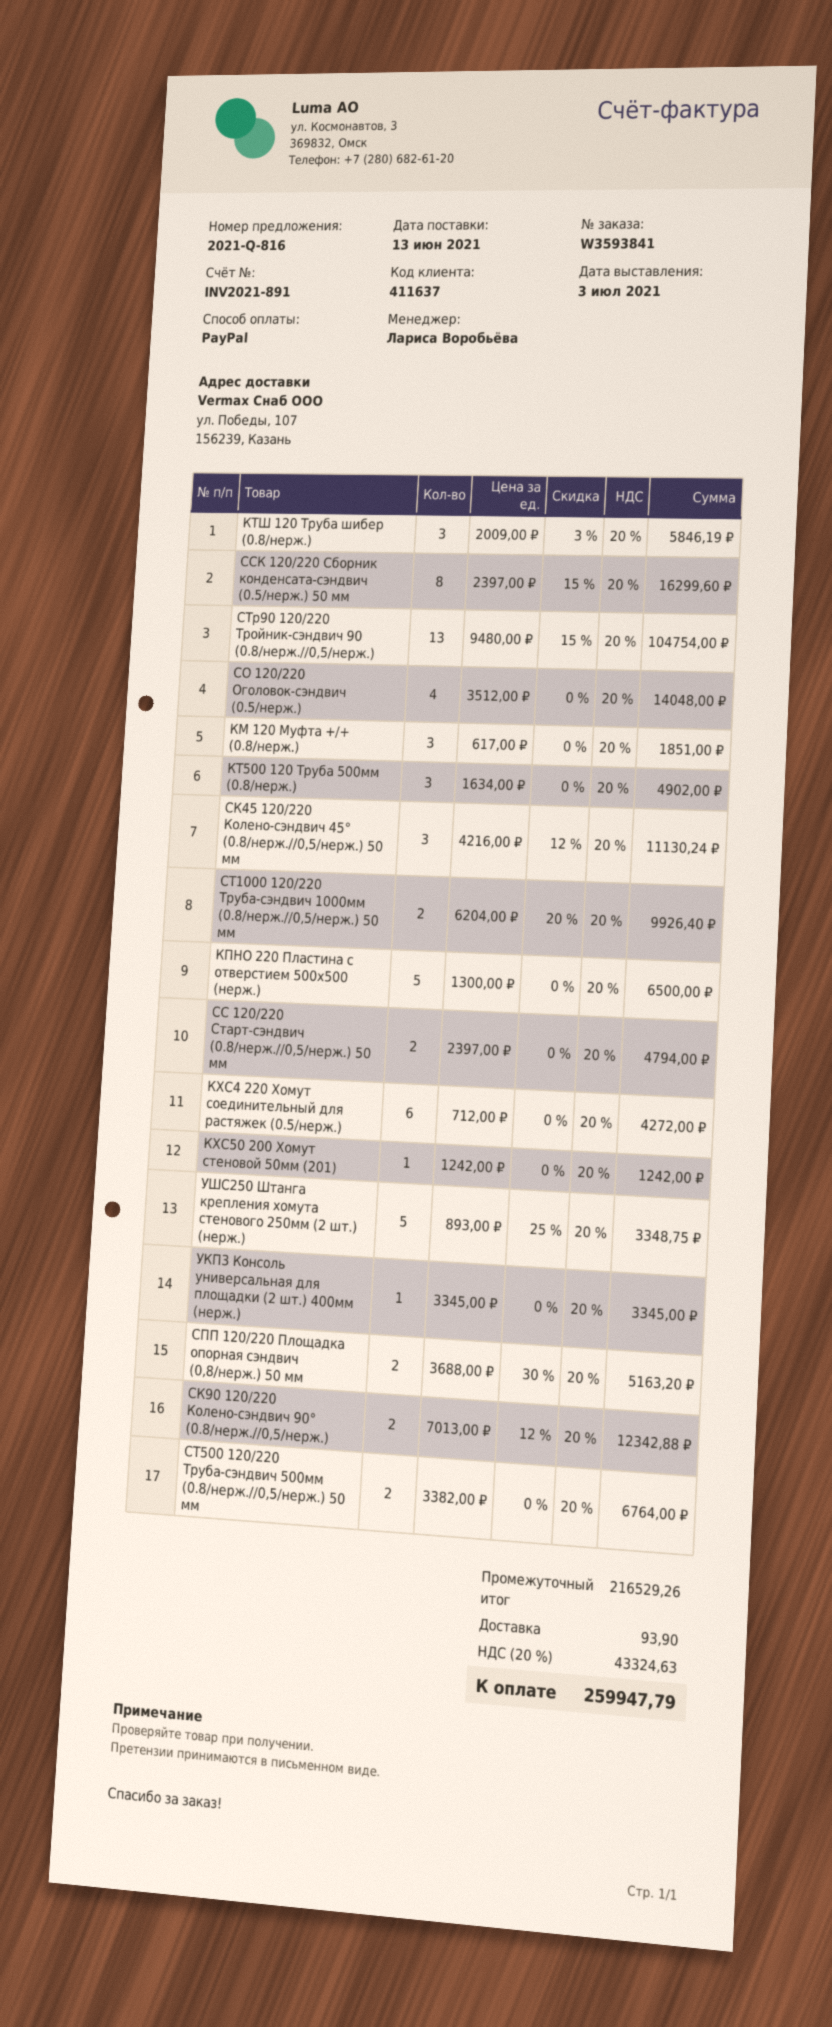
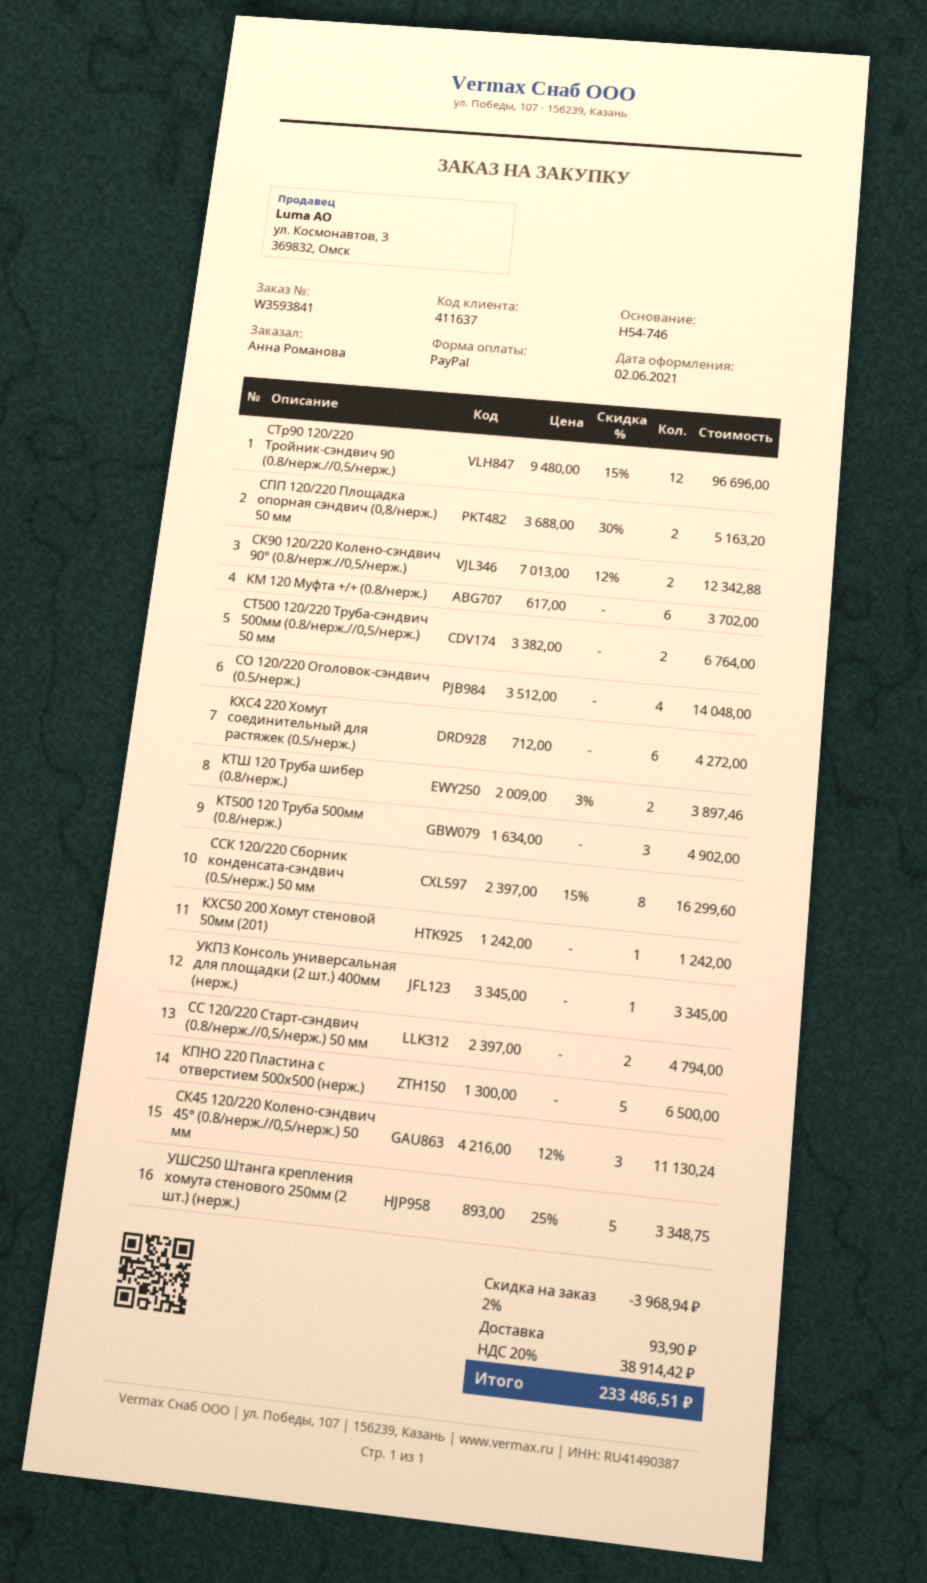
КТШ 120 Труба шибер (0.8/нерж.): 3 x 2009.00 - 3% = 5846.19 -> 2 x 2009.00 - 3% = 3897.46
СТр90 120/220 Тройник-сэндвич 90 (0.8/нерж.//0,5/нерж.): 13 x 9480.00 - 15% = 104754.00 -> 12 x 9480.00 - 15% = 96696.00
КМ 120 Муфта +/+ (0.8/нерж.): 3 x 617.00 = 1851.00 -> 6 x 617.00 = 3702.00
СТ1000 120/220 Труба-сэндвич 1000мм (0.8/нерж.//0,5/нерж.) 50 мм: 2 x 6204.00 - 20% = 9926.40 -> none
discount: none -> 2% = 3968.94
tax: 20% = 43324.63 -> 20% = 38914.42
total: 259947.79 -> 233486.51

